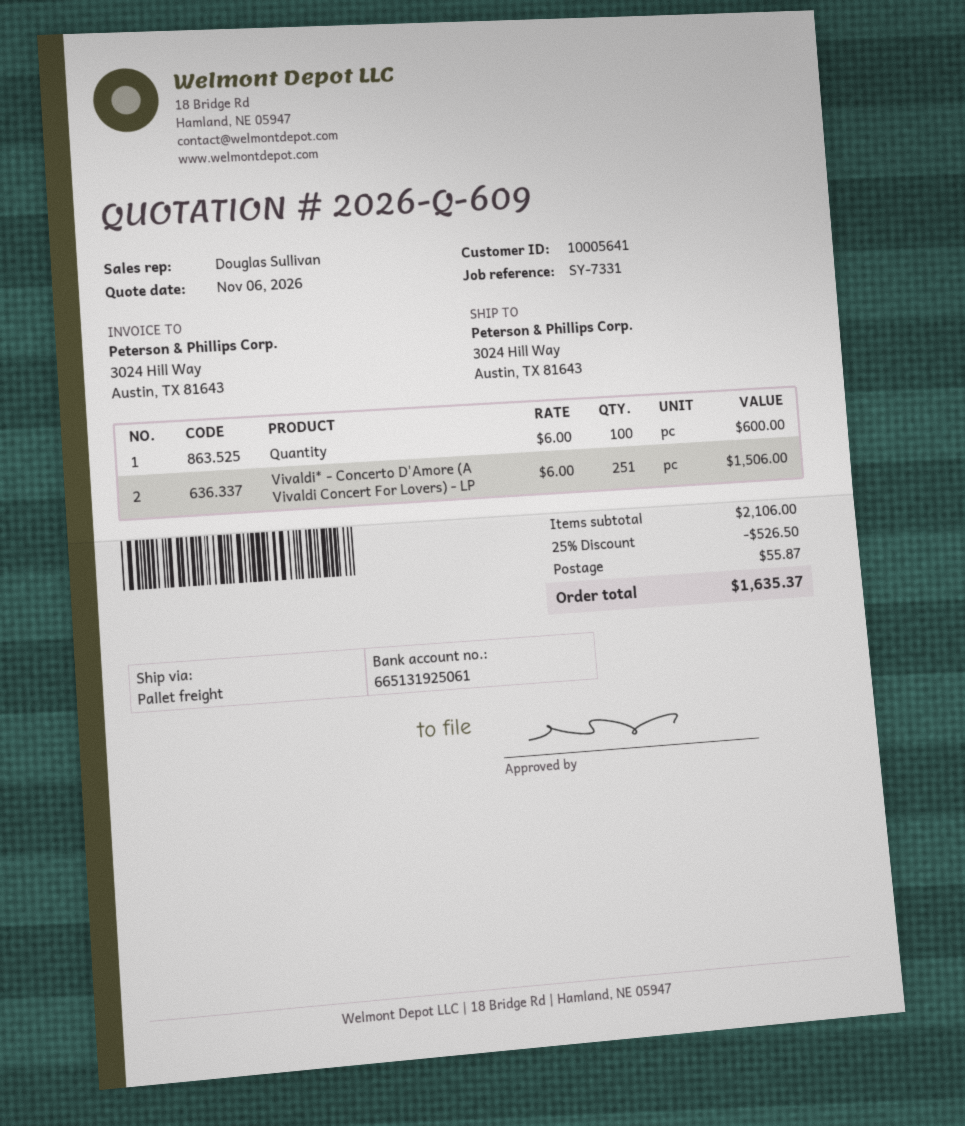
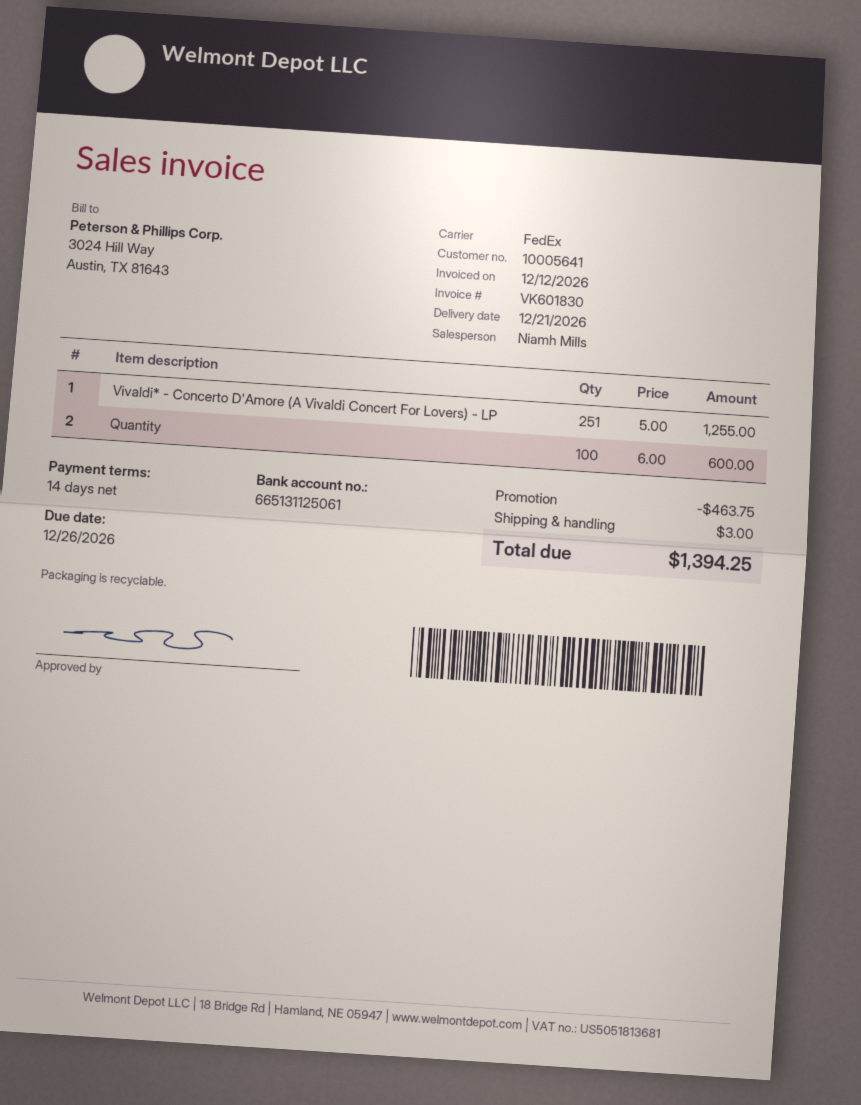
sales rep: Douglas Sullivan -> Niamh Mills
bank account: 665131925061 -> 665131125061
shipping method: pallet freight -> FedEx
Vivaldi* - Concerto D'Amore (A Vivaldi Concert For Lovers) - LP: 251 x 6.00 = 1506.00 -> 251 x 5.00 = 1255.00
discount: 526.50 -> 463.75
shipping: 55.87 -> 3.00
total: 1635.37 -> 1394.25

